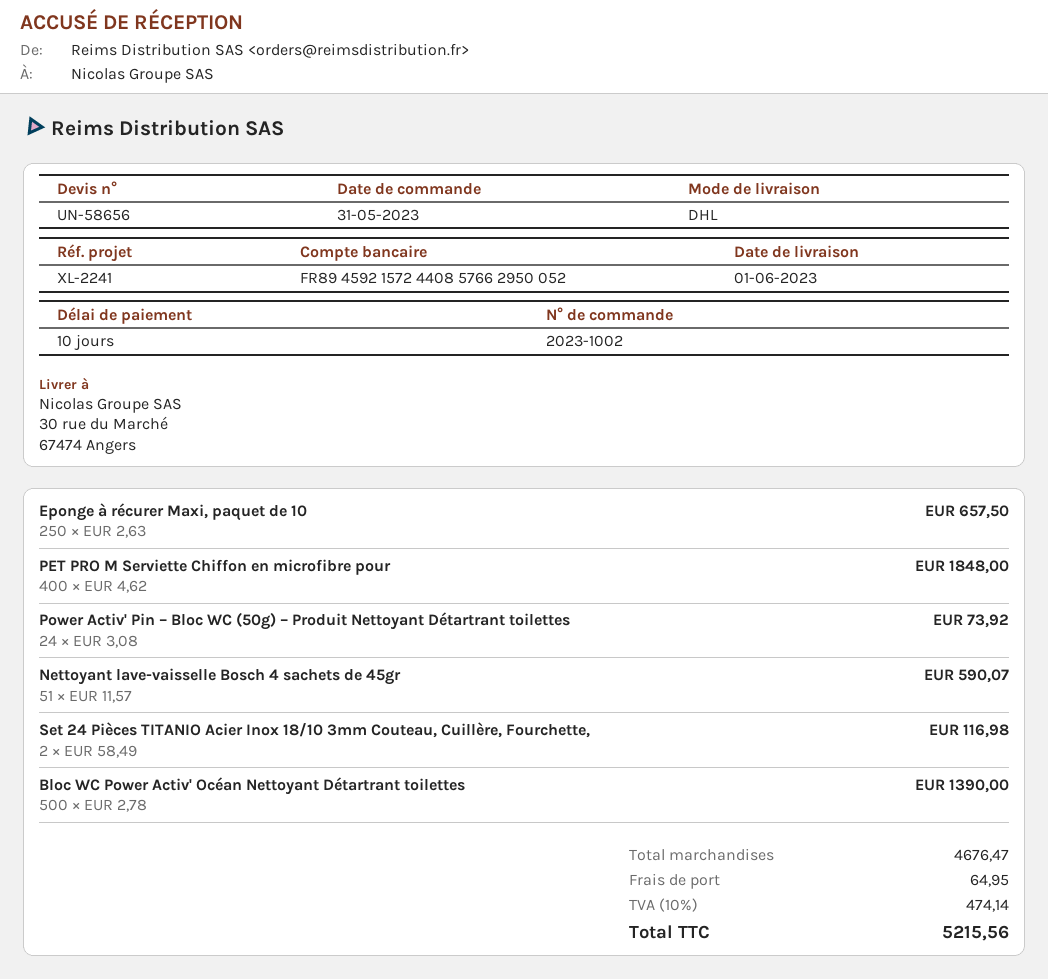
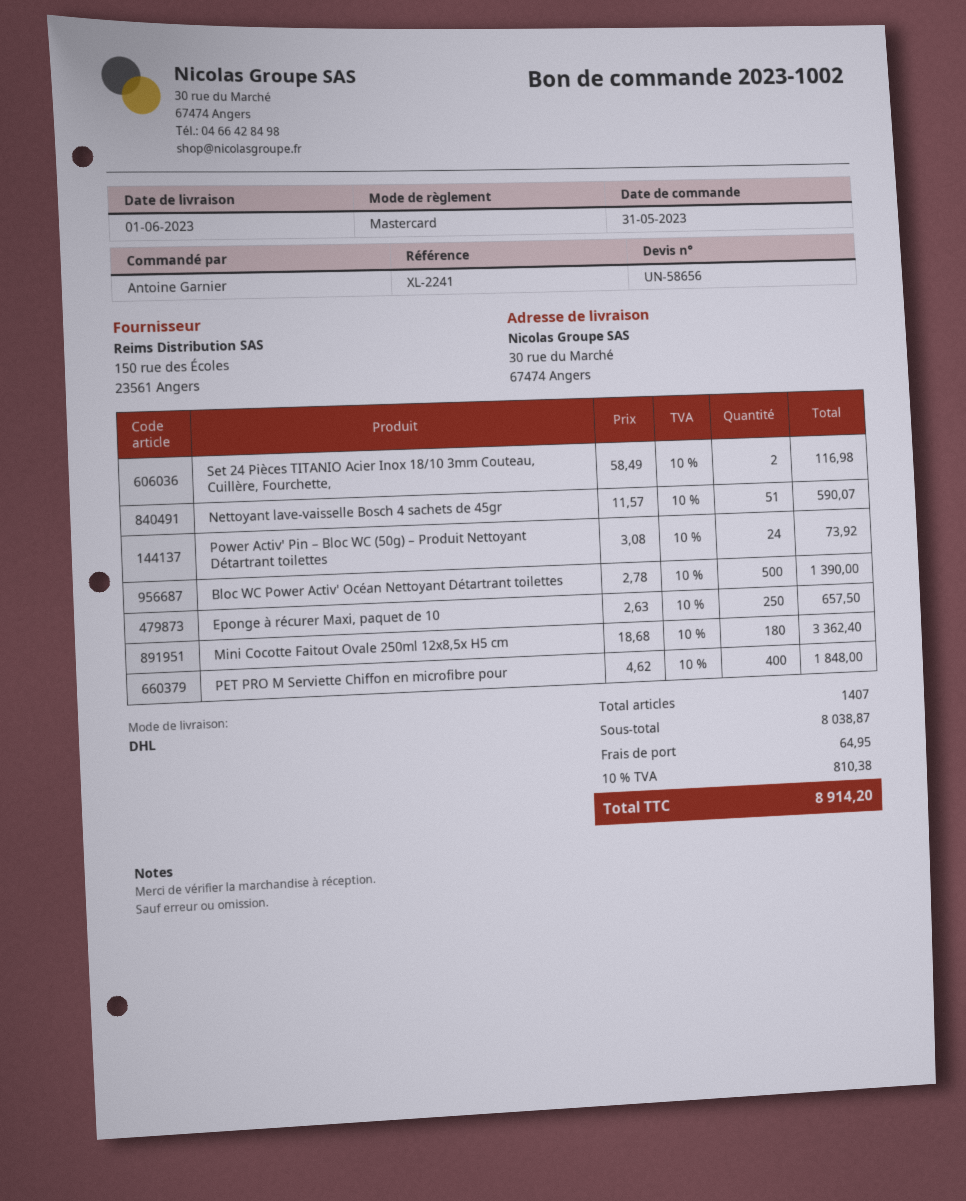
Mini Cocotte Faitout Ovale 250ml 12x8,5x H5 cm: none -> 180 x 18.68 = 3362.40
subtotal: 4676.47 -> 8038.87
tax: 10% = 474.14 -> 10% = 810.38
total: 5215.56 -> 8914.20

